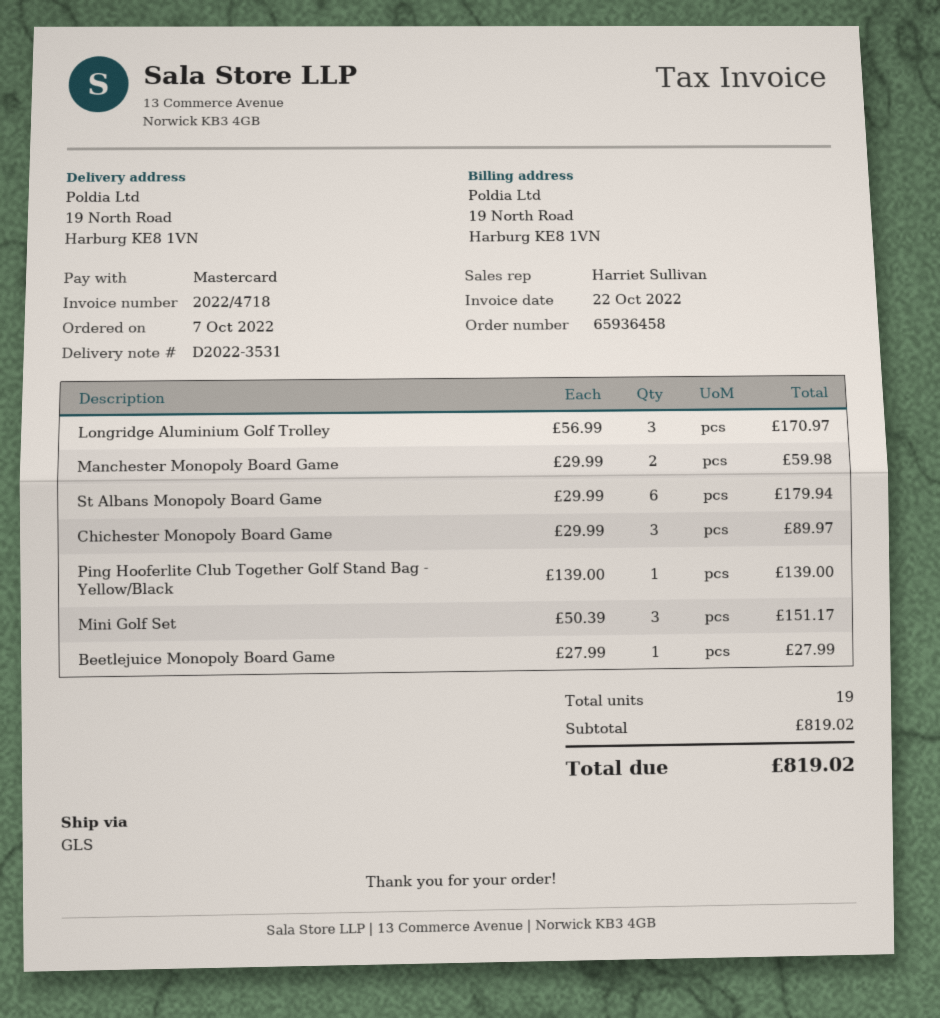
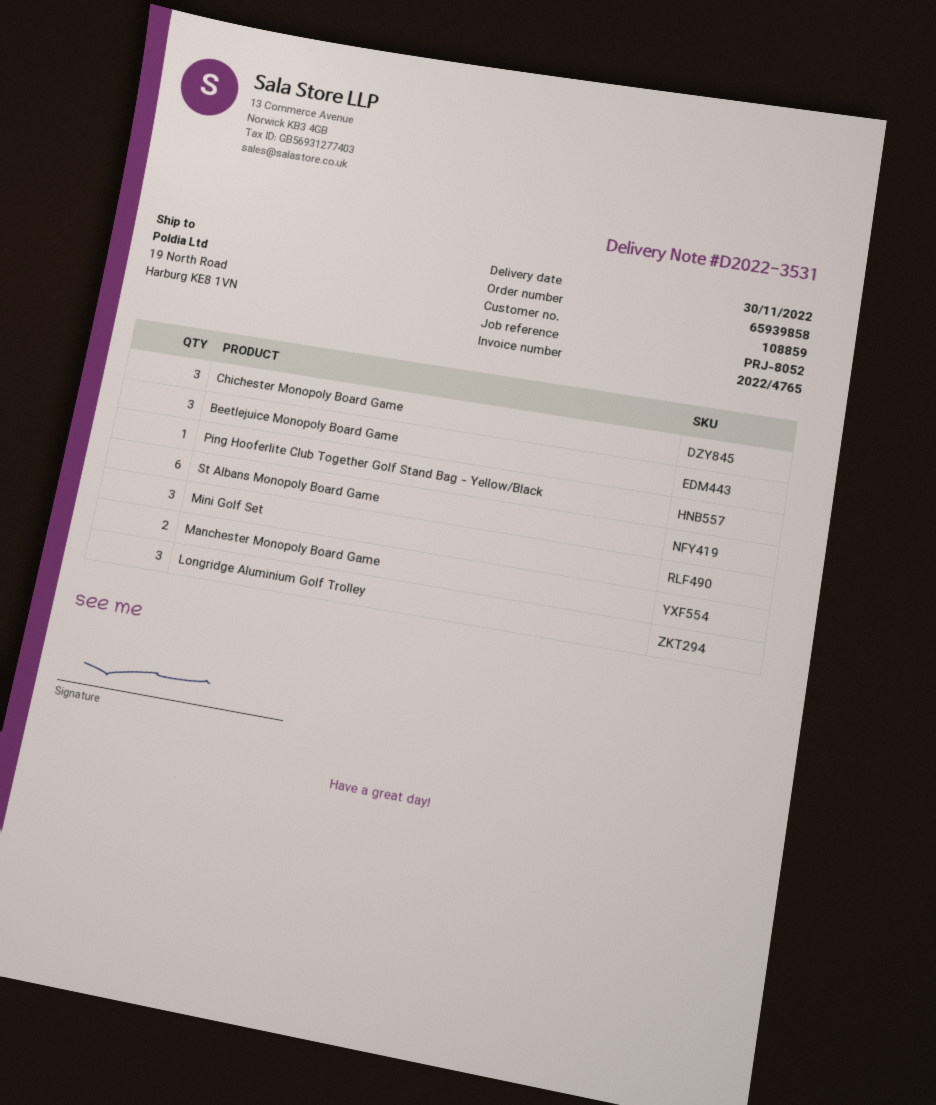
order number: 65936458 -> 65939858
invoice number: 2022/4718 -> 2022/4765
Beetlejuice Monopoly Board Game: 1 -> 3

